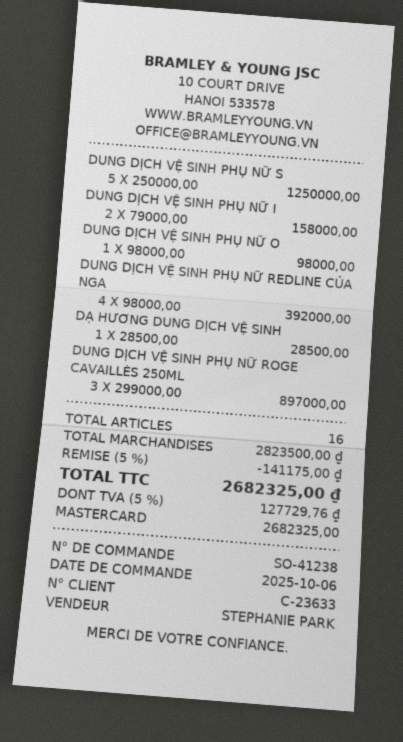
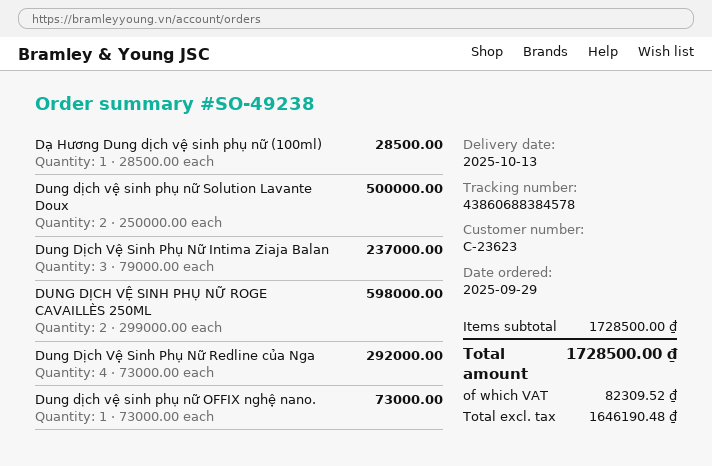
order number: SO-41238 -> SO-49238
order date: 2025-10-06 -> 2025-09-29
customer number: C-23633 -> C-23623
DUNG DỊCH VỆ SINH PHỤ NỮ S: 5 x 250000.00 = 1250000.00 -> 2 x 250000.00 = 500000.00
DUNG DỊCH VỆ SINH PHỤ NỮ I: 2 x 79000.00 = 158000.00 -> 3 x 79000.00 = 237000.00
DUNG DỊCH VỆ SINH PHỤ NỮ O: 1 x 98000.00 = 98000.00 -> 1 x 73000.00 = 73000.00
DUNG DỊCH VỆ SINH PHỤ NỮ REDLINE CỦA NGA: 4 x 98000.00 = 392000.00 -> 4 x 73000.00 = 292000.00
DUNG DỊCH VỆ SINH PHỤ NỮ ROGE CAVAILLÈS 250ML: 3 x 299000.00 = 897000.00 -> 2 x 299000.00 = 598000.00
subtotal: 2823500.00 -> 1728500.00
discount: 5% = 141175.00 -> none
tax: 127729.76 -> 82309.52
total: 2682325.00 -> 1728500.00

